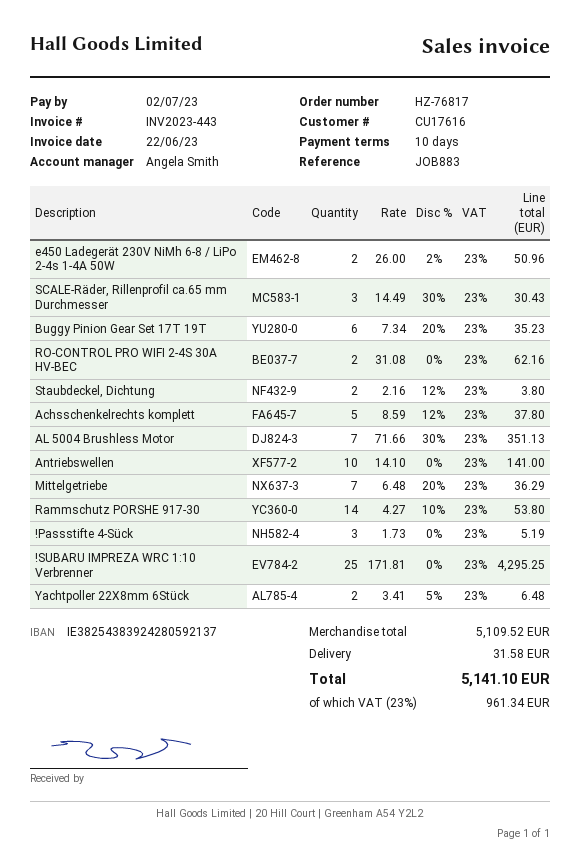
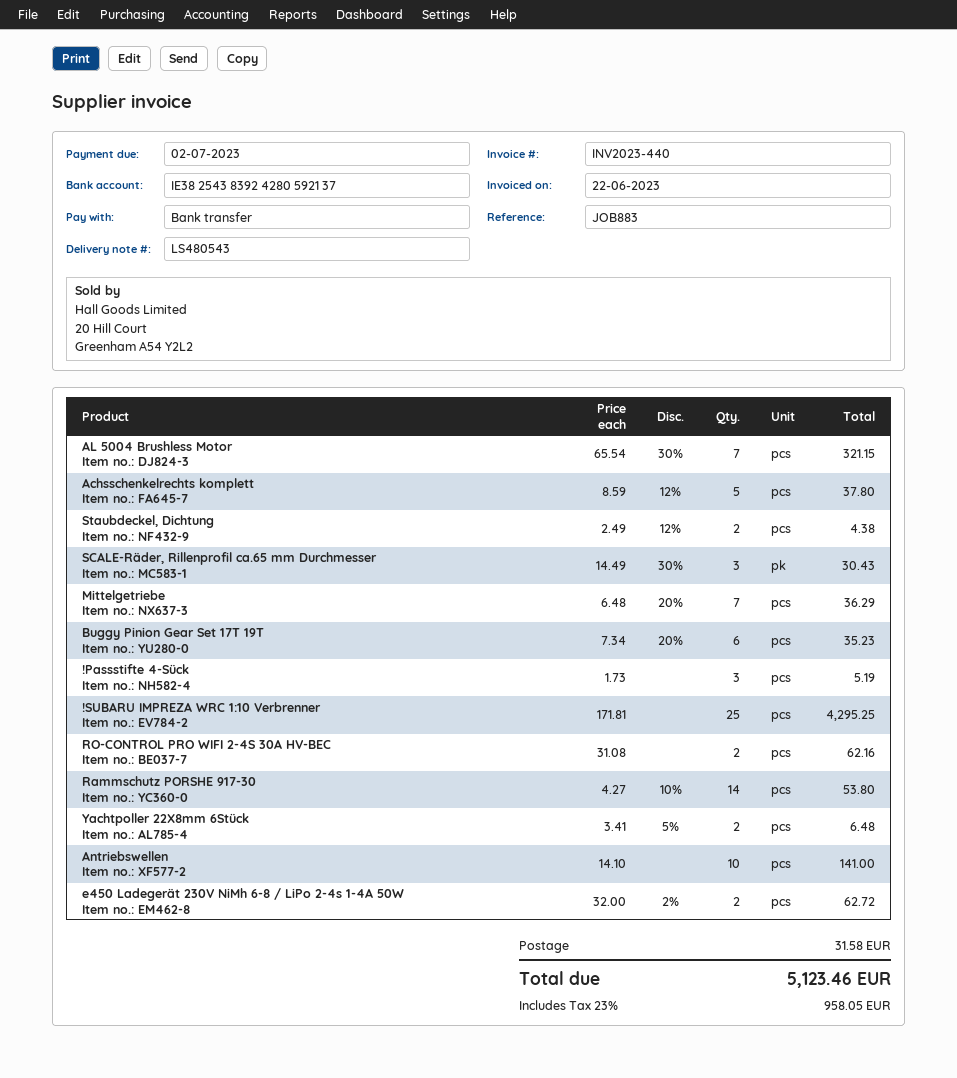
invoice number: INV2023-443 -> INV2023-440
e450 Ladegerät 230V NiMh 6-8 / LiPo 2-4s 1-4A 50W: 2 x 26.00 - 2% = 50.96 -> 2 x 32.00 - 2% = 62.72
Staubdeckel, Dichtung: 2 x 2.16 - 12% = 3.80 -> 2 x 2.49 - 12% = 4.38
AL 5004 Brushless Motor: 7 x 71.66 - 30% = 351.13 -> 7 x 65.54 - 30% = 321.15
tax: 23% = 961.34 -> 23% = 958.05
total: 5141.10 -> 5123.46

